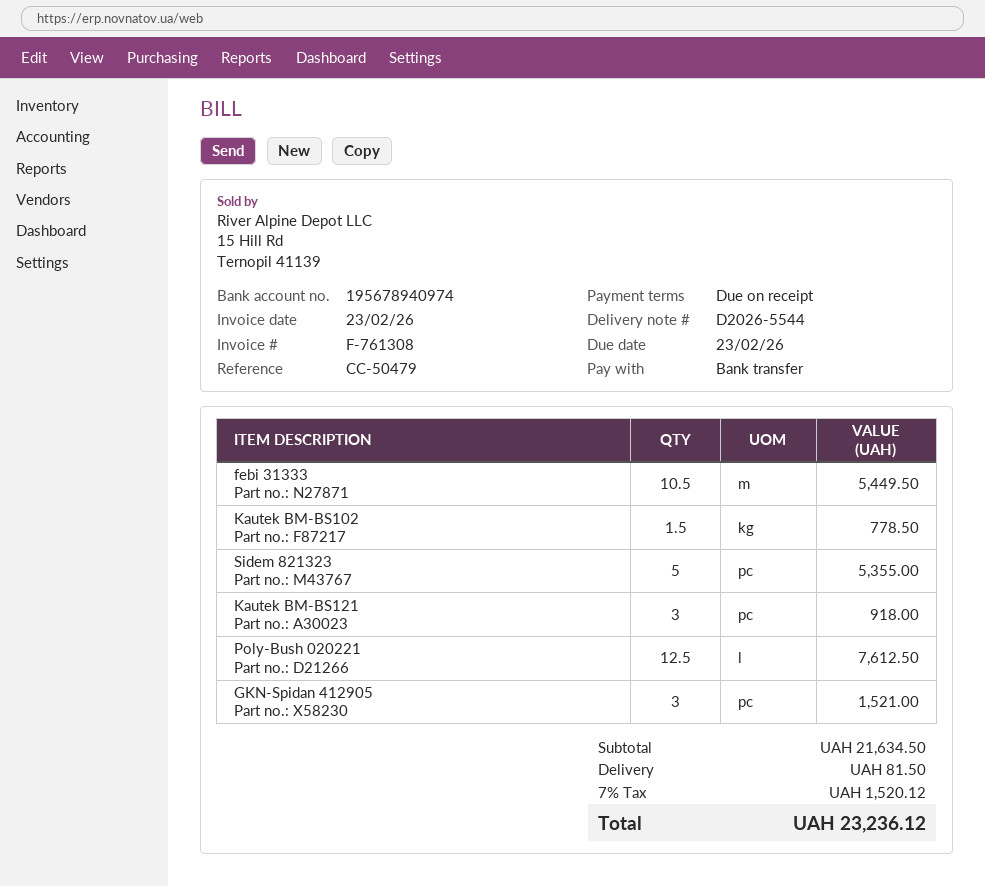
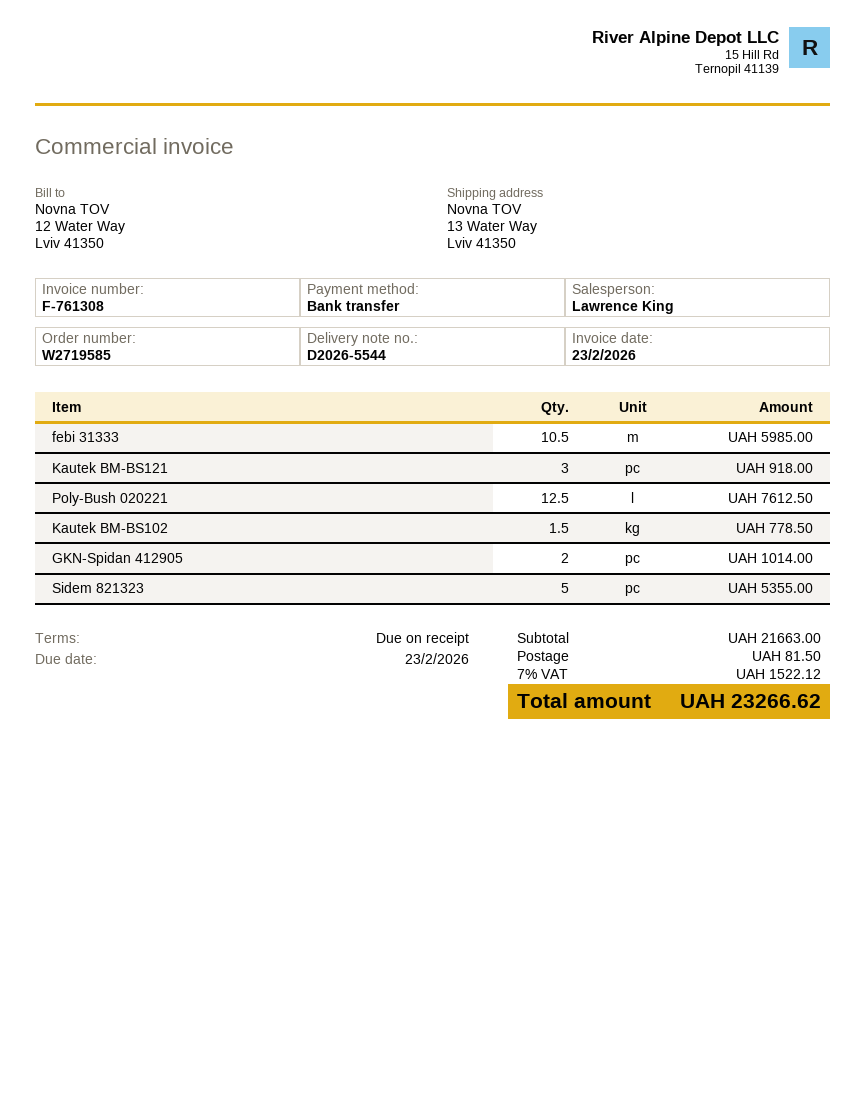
febi 31333: 10.5 for 5449.50 -> 10.5 for 5985.00
GKN-Spidan 412905: 3 for 1521.00 -> 2 for 1014.00
subtotal: 21634.50 -> 21663.00
tax: 7% = 1520.12 -> 7% = 1522.12
total: 23236.12 -> 23266.62

